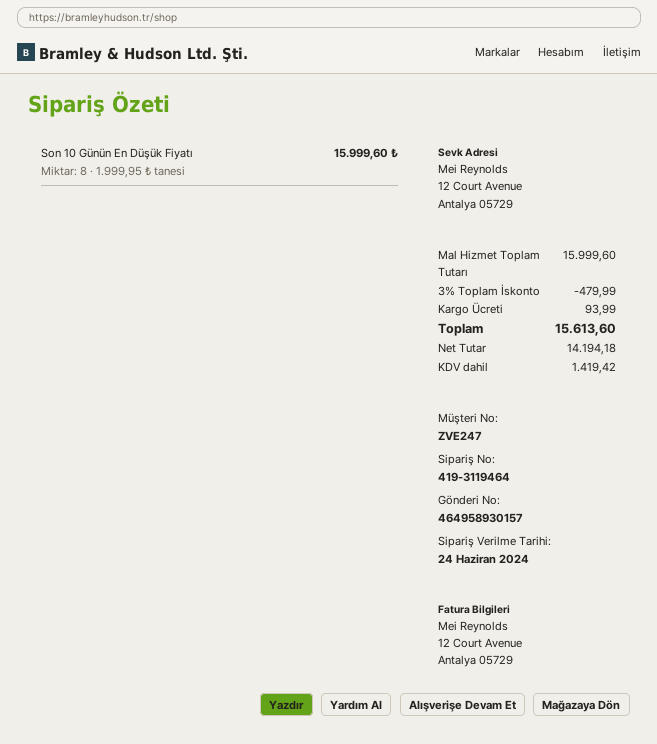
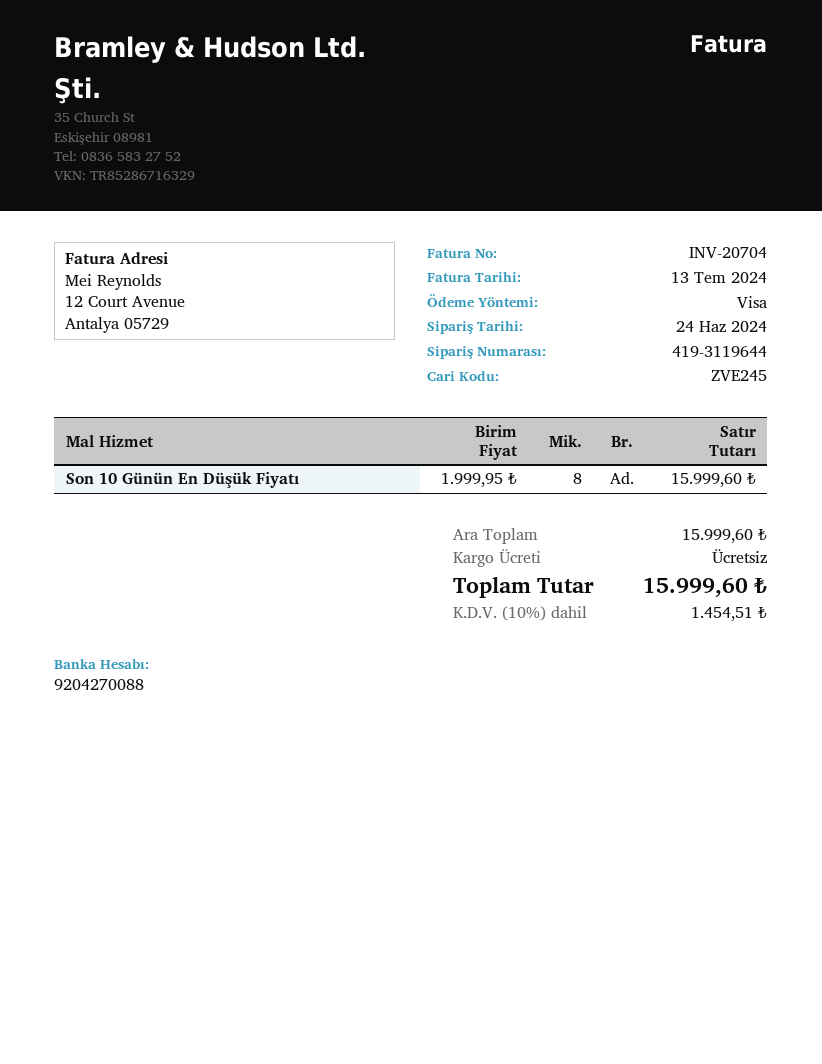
order number: 419-3119464 -> 419-3119644
customer number: ZVE247 -> ZVE245
discount: 3% = 479.99 -> none
shipping: 93.99 -> 0.00
tax: 1419.42 -> 1454.51
total: 15613.60 -> 15999.60

